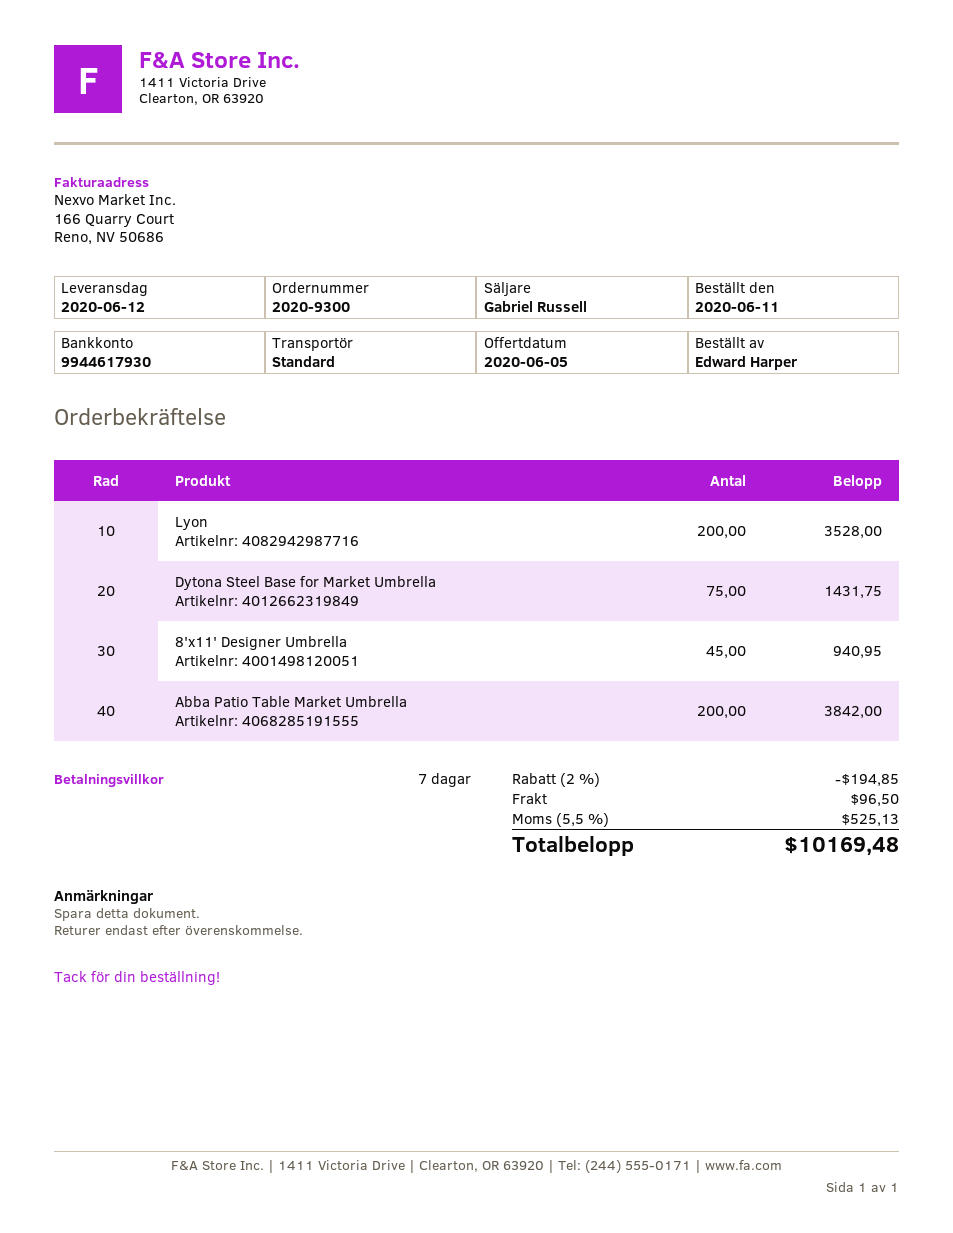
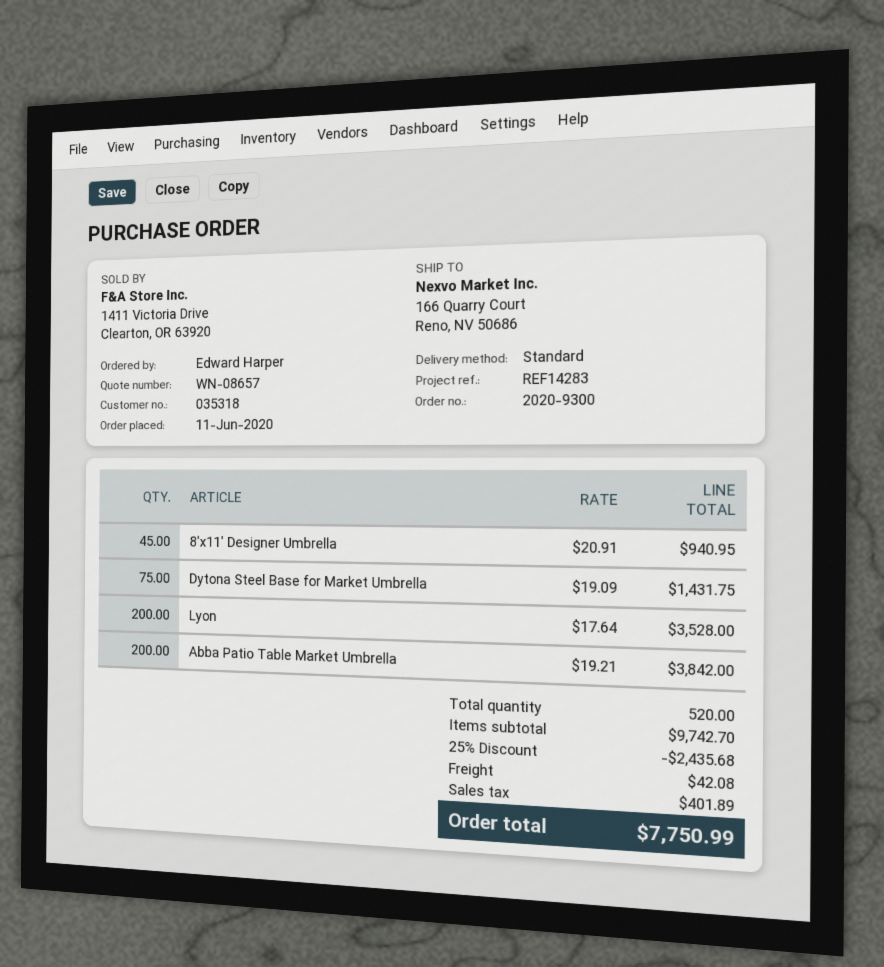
discount: 2% = 194.85 -> 25% = 2435.68
shipping: 96.50 -> 42.08
tax: 525.13 -> 401.89
total: 10169.48 -> 7750.99

